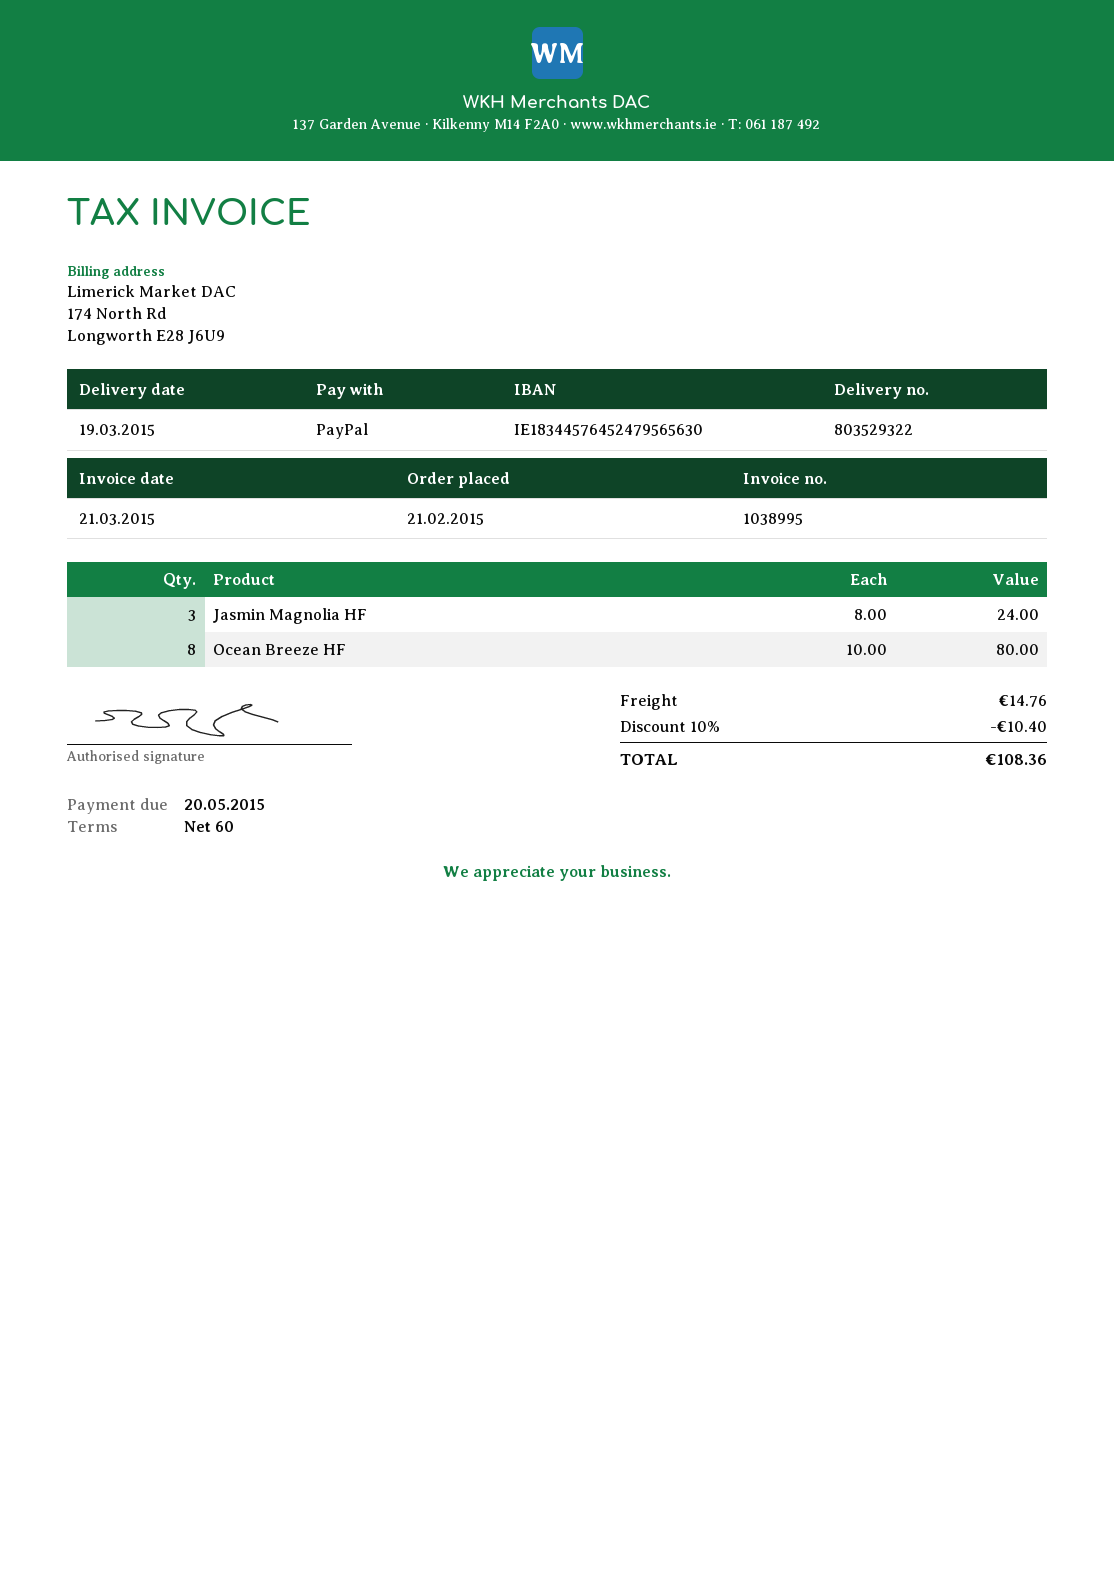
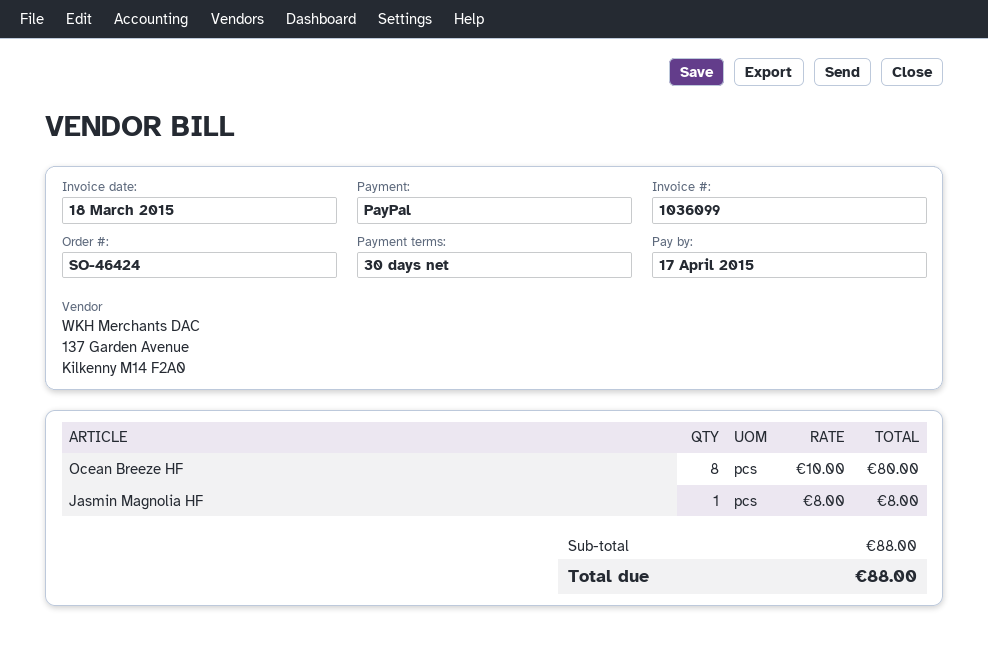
invoice number: 1038995 -> 1036099
invoice date: 2015-03-21 -> 2015-03-18
payment terms: 60 days -> 30 days
due date: 2015-05-20 -> 2015-04-17
Jasmin Magnolia HF: 3 x 8.00 = 24.00 -> 1 x 8.00 = 8.00
discount: 10% = 10.40 -> none
shipping: 14.76 -> none
total: 108.36 -> 88.00

